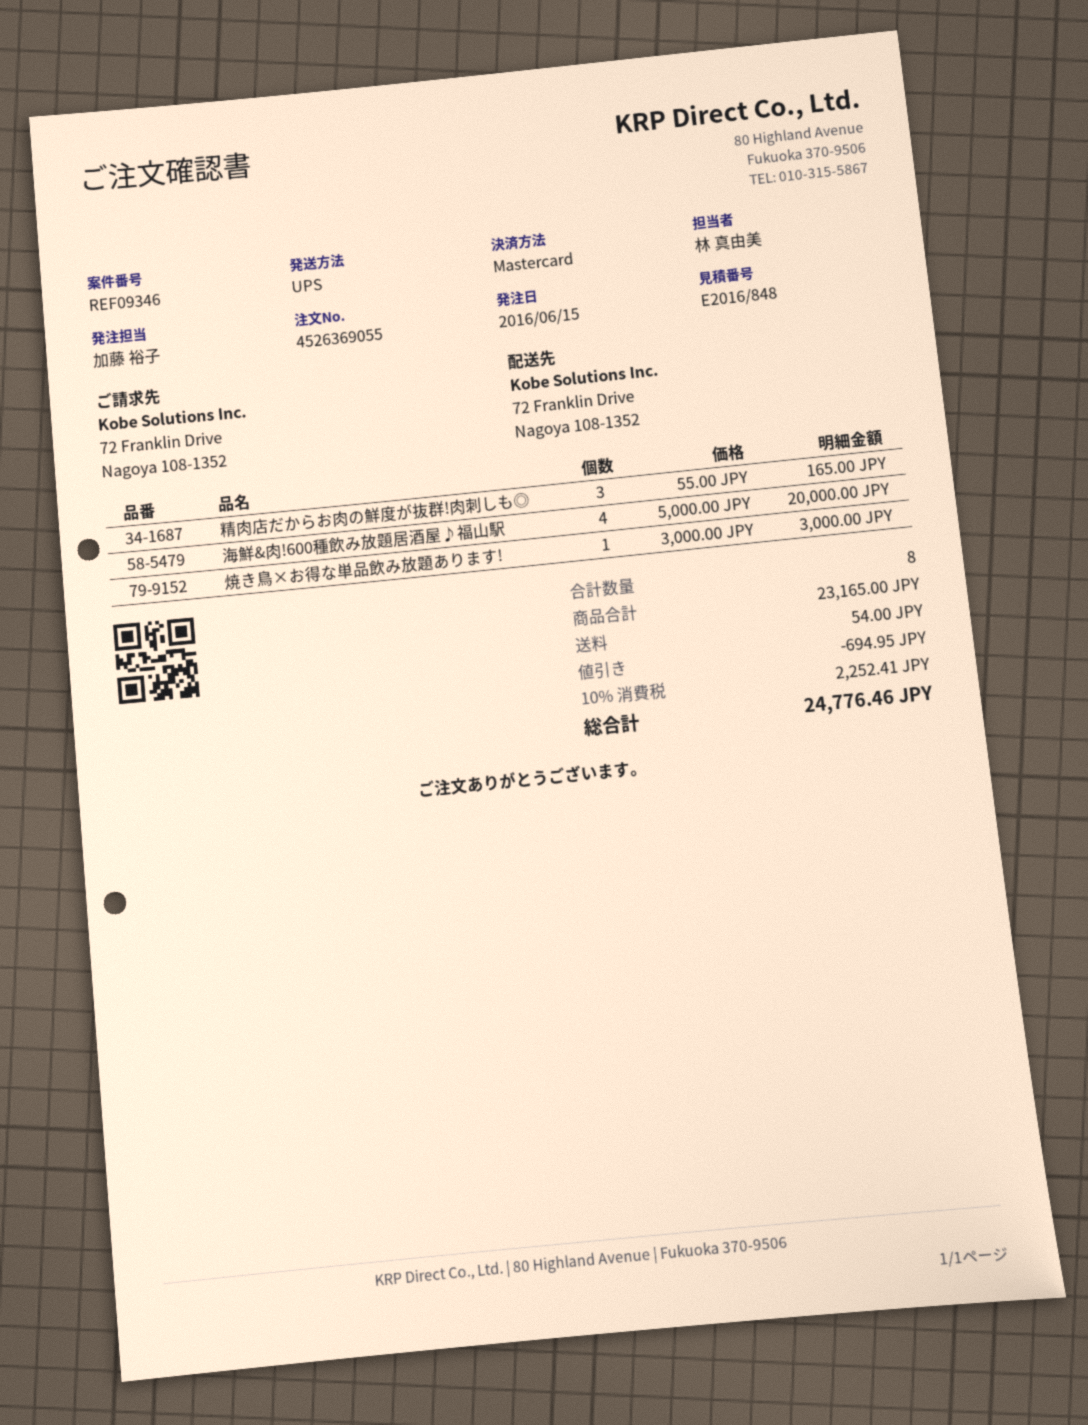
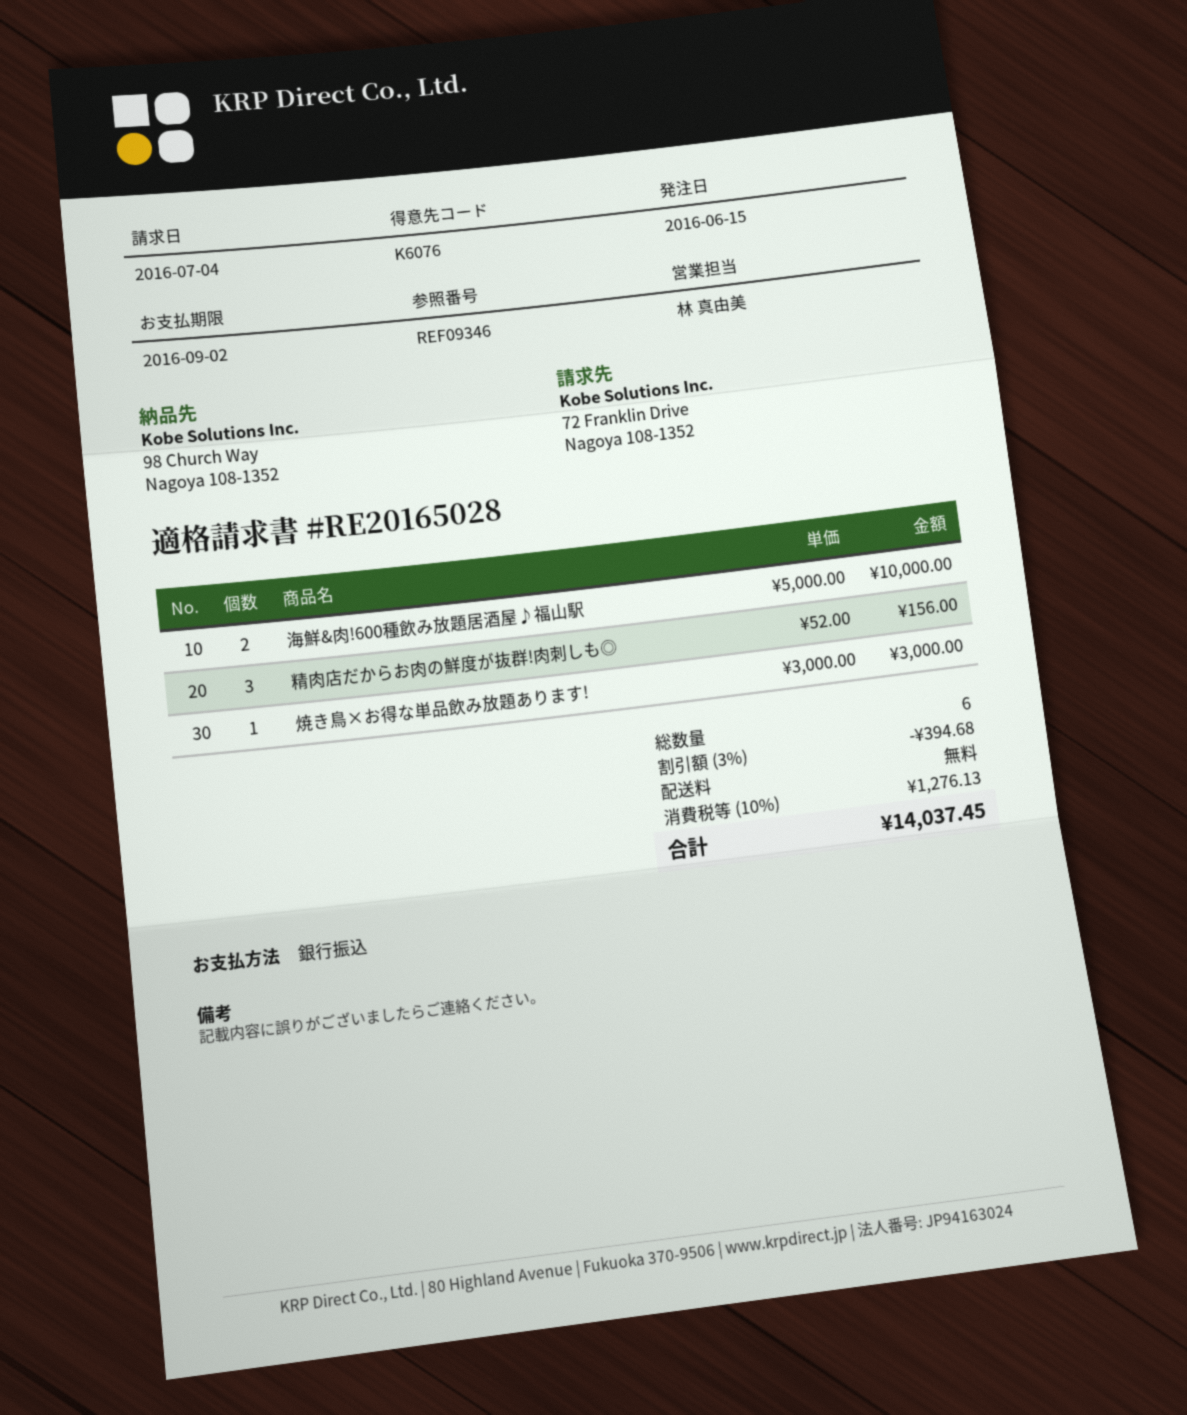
payment method: Mastercard -> bank transfer
ship to: 72 Franklin Drive, Nagoya 108-1352 -> 98 Church Way, Nagoya 108-1352
精肉店だからお肉の鮮度が抜群!肉刺しも◎: 3 x 55.00 = 165.00 -> 3 x 52.00 = 156.00
海鮮&肉!600種飲み放題居酒屋♪福山駅: 4 x 5000.00 = 20000.00 -> 2 x 5000.00 = 10000.00
total quantity: 8 -> 6
discount: 694.95 -> 394.68
shipping: 54.00 -> 0.00
tax: 10% = 2252.41 -> 10% = 1276.13
total: 24776.46 -> 14037.45

